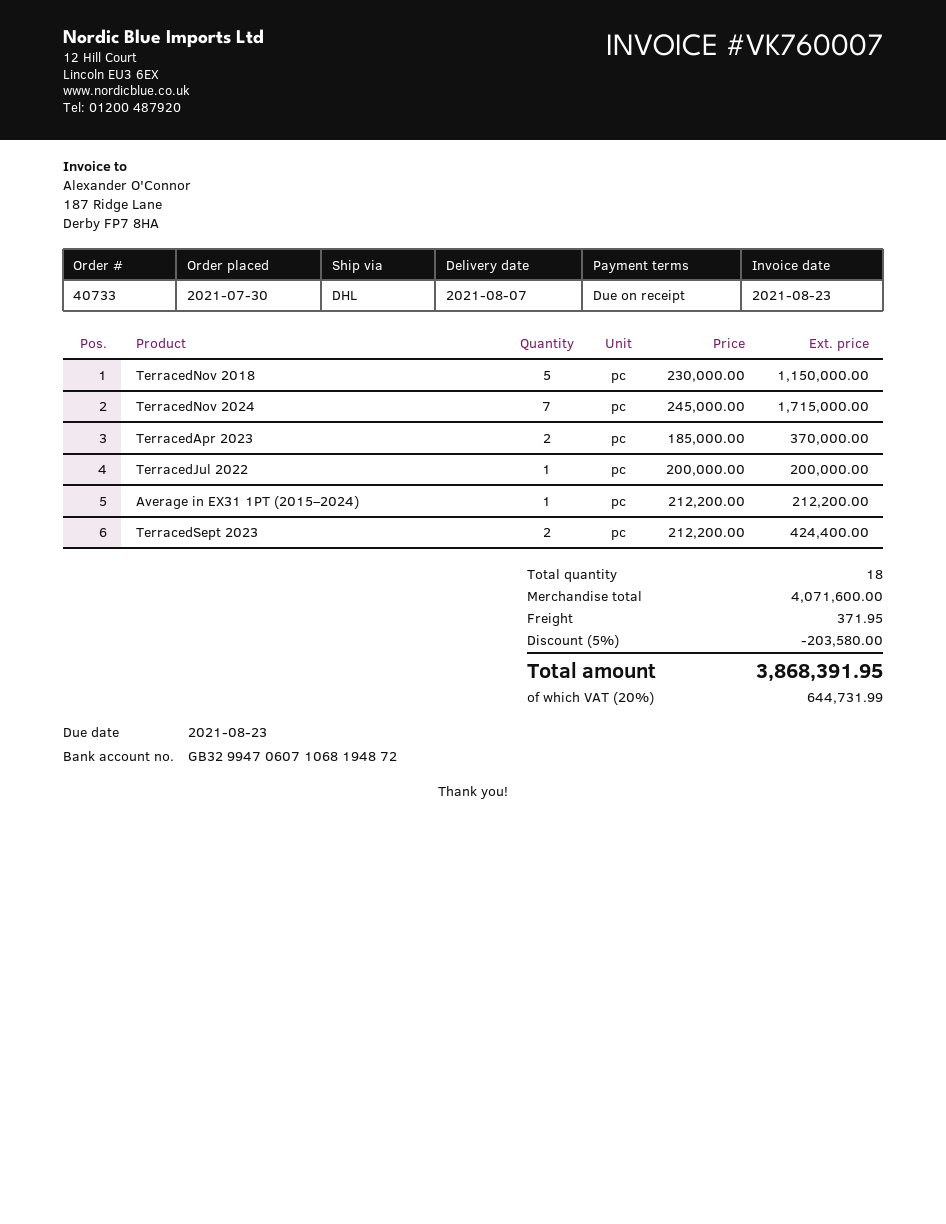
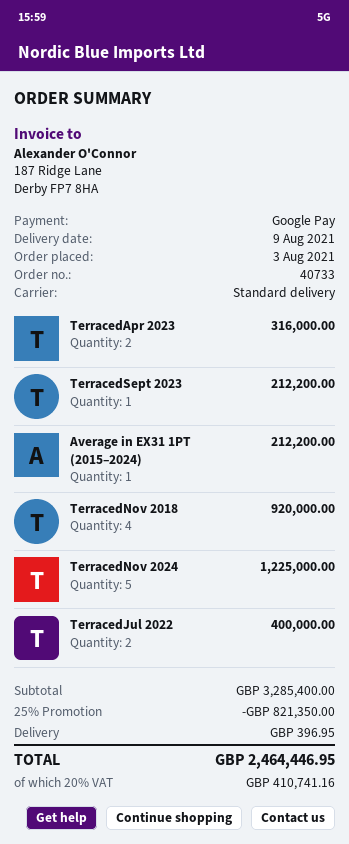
order date: 2021-07-30 -> 2021-08-03
delivery date: 2021-08-07 -> 2021-08-09
shipping method: DHL -> standard
TerracedNov 2018: 5 for 1150000.00 -> 4 for 920000.00
TerracedNov 2024: 7 for 1715000.00 -> 5 for 1225000.00
TerracedApr 2023: 2 for 370000.00 -> 2 for 316000.00
TerracedJul 2022: 1 for 200000.00 -> 2 for 400000.00
TerracedSept 2023: 2 for 424400.00 -> 1 for 212200.00
subtotal: 4071600.00 -> 3285400.00
discount: 5% = 203580.00 -> 25% = 821350.00
shipping: 371.95 -> 396.95
tax: 20% = 644731.99 -> 20% = 410741.16
total: 3868391.95 -> 2464446.95

